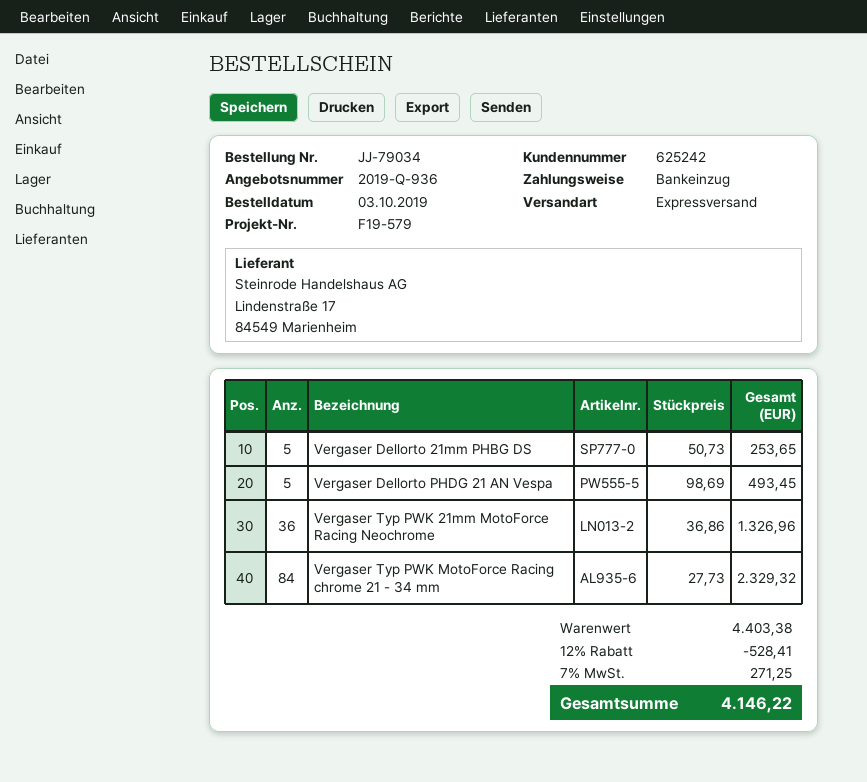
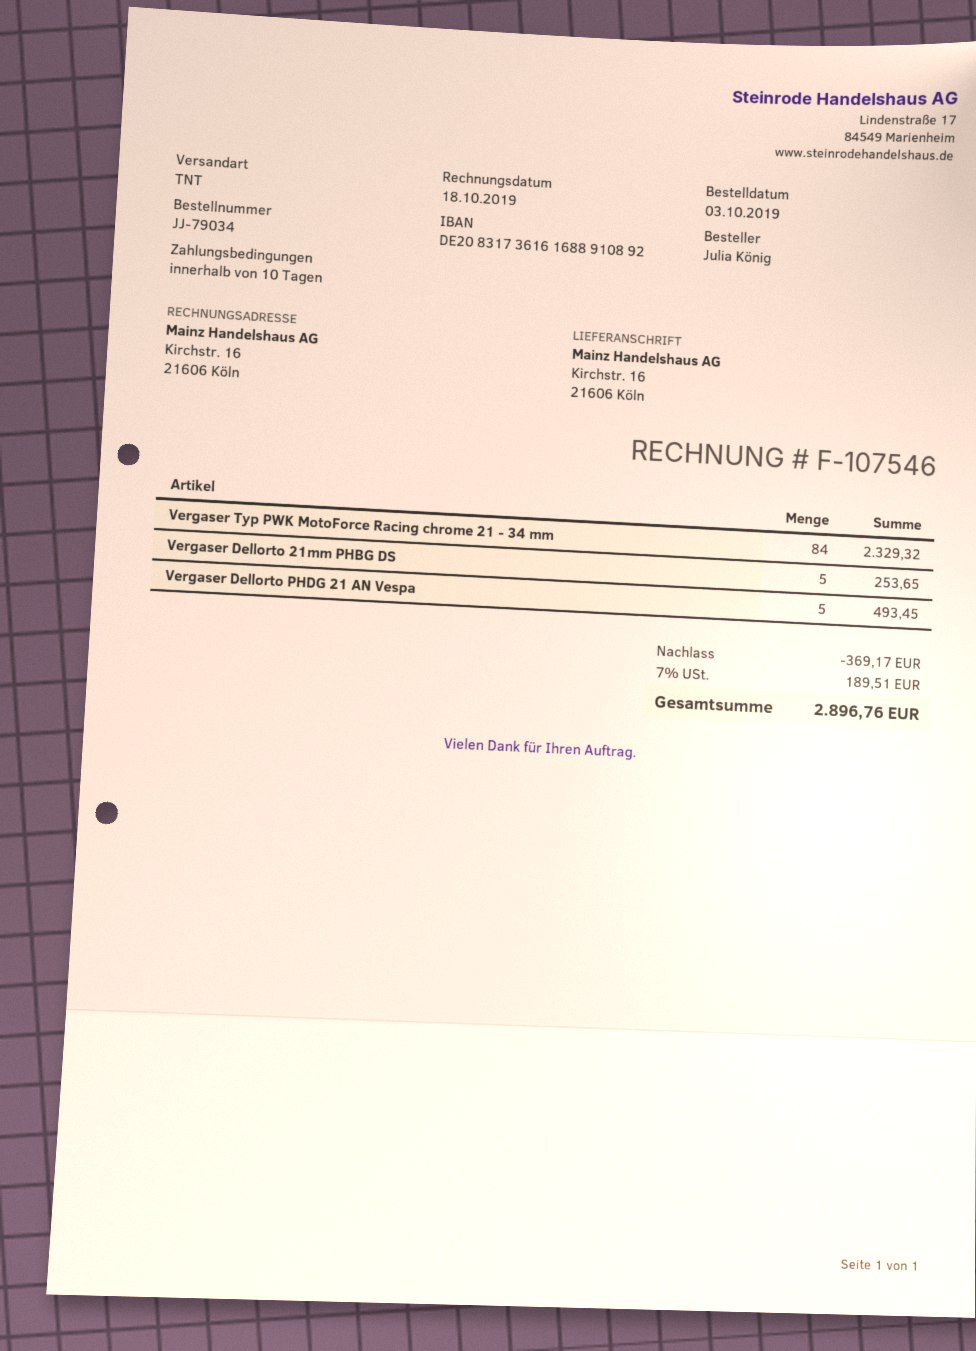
shipping method: express -> TNT
Vergaser Typ PWK 21mm MotoForce Racing Neochrome: 36 for 1326.96 -> none
discount: 528.41 -> 369.17
tax: 7% = 271.25 -> 7% = 189.51
total: 4146.22 -> 2896.76

